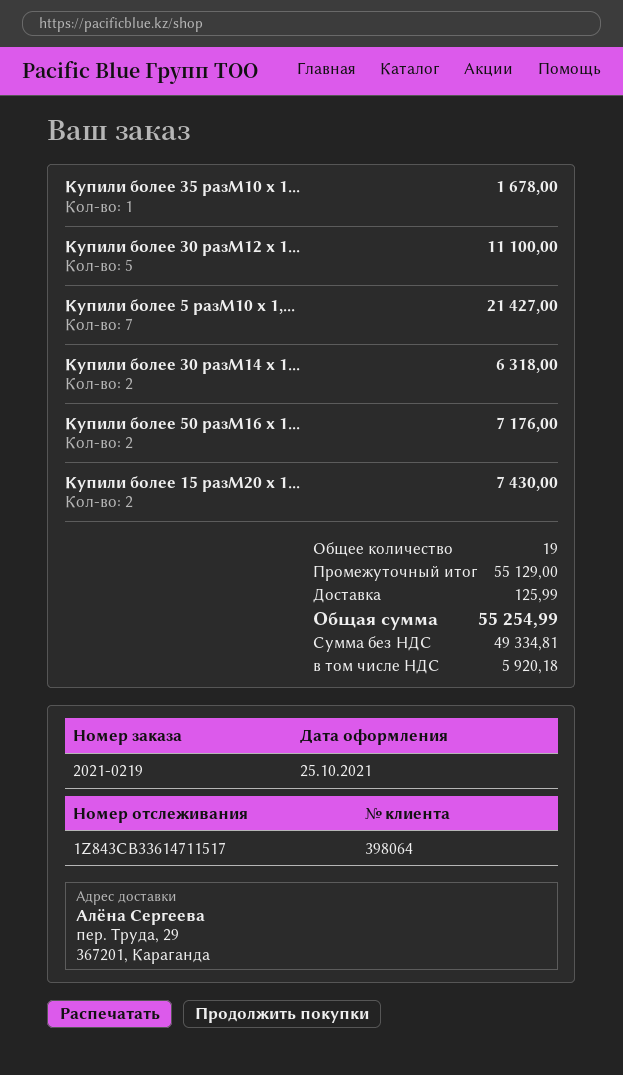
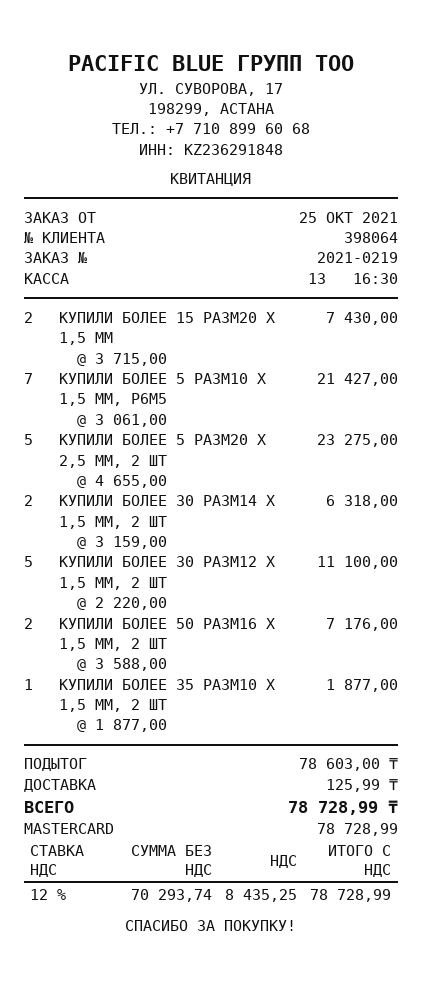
Купили более 35 разМ10 х 1...: 1 for 1678.00 -> 1 for 1877.00
КУПИЛИ БОЛЕЕ 5 РАЗМ20 Х 2,5 ММ, 2 ШТ: none -> 5 for 23275.00
subtotal: 55129.00 -> 78603.00
net: 49334.81 -> 70293.74
tax: 5920.18 -> 8435.25
total: 55254.99 -> 78728.99

